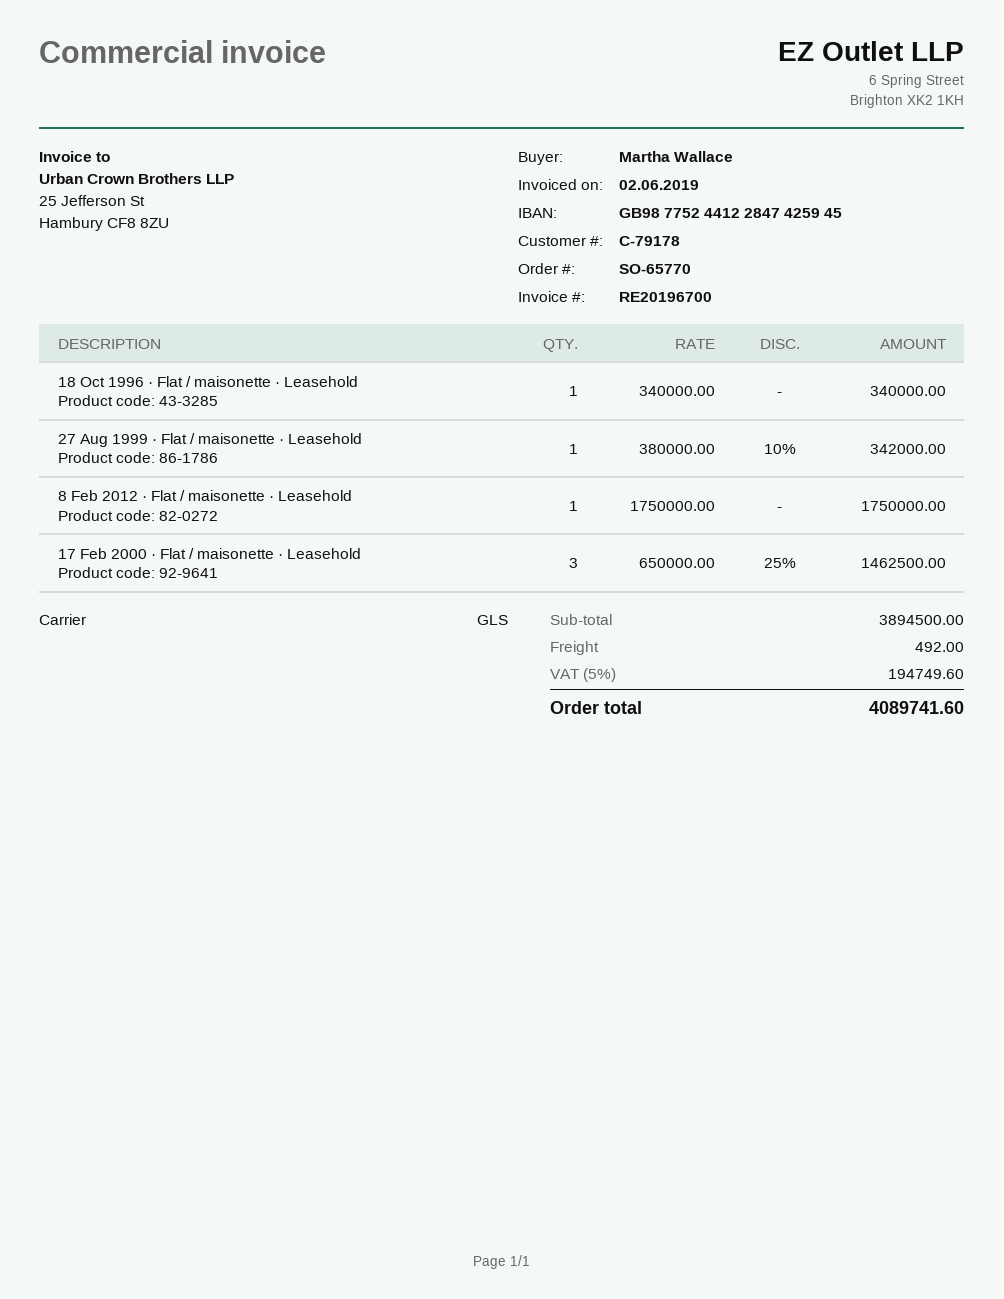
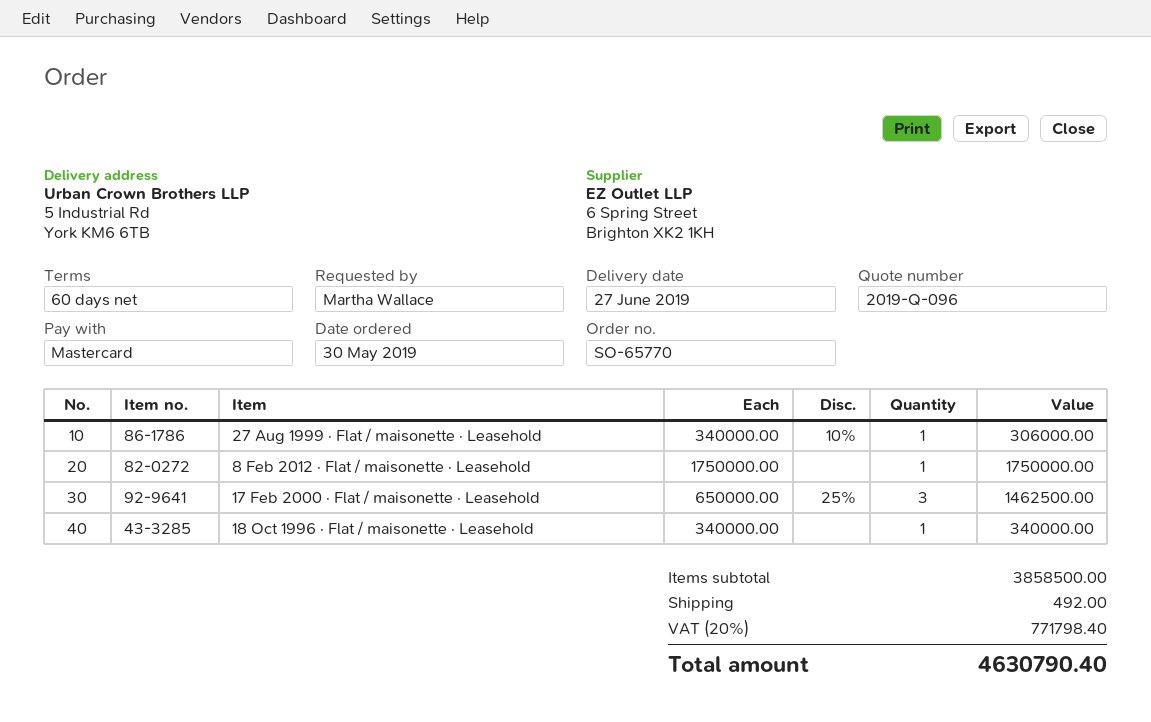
27 Aug 1999 · Flat / maisonette · Leasehold: 1 x 380000.00 - 10% = 342000.00 -> 1 x 340000.00 - 10% = 306000.00
subtotal: 3894500.00 -> 3858500.00
tax: 5% = 194749.60 -> 20% = 771798.40
total: 4089741.60 -> 4630790.40

